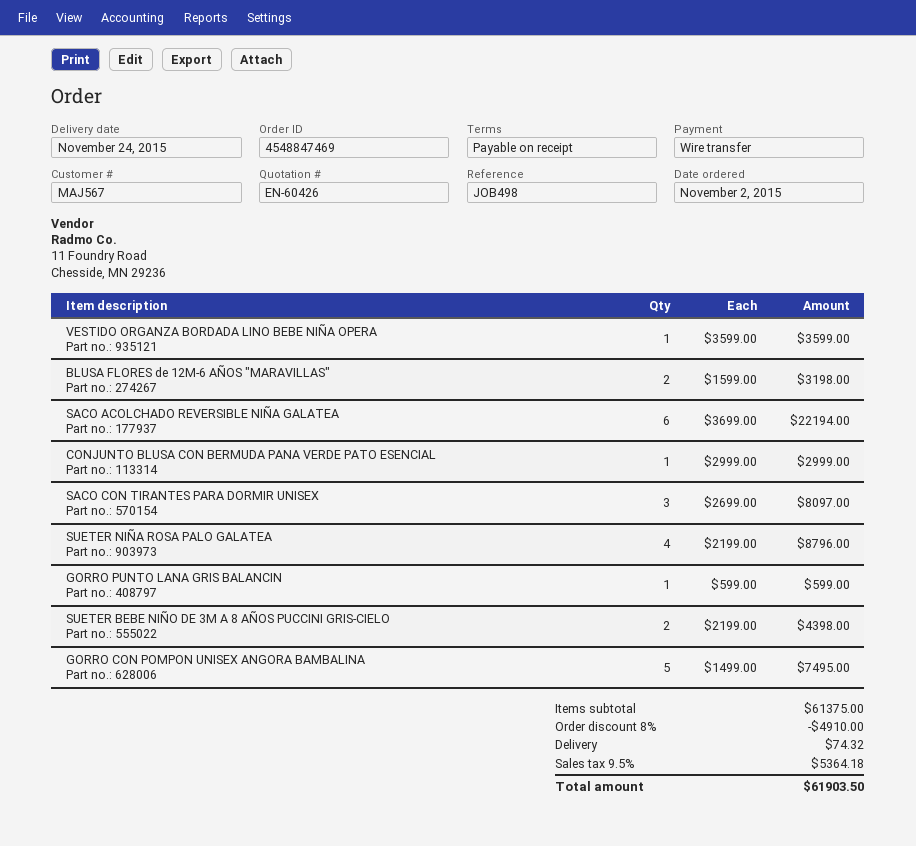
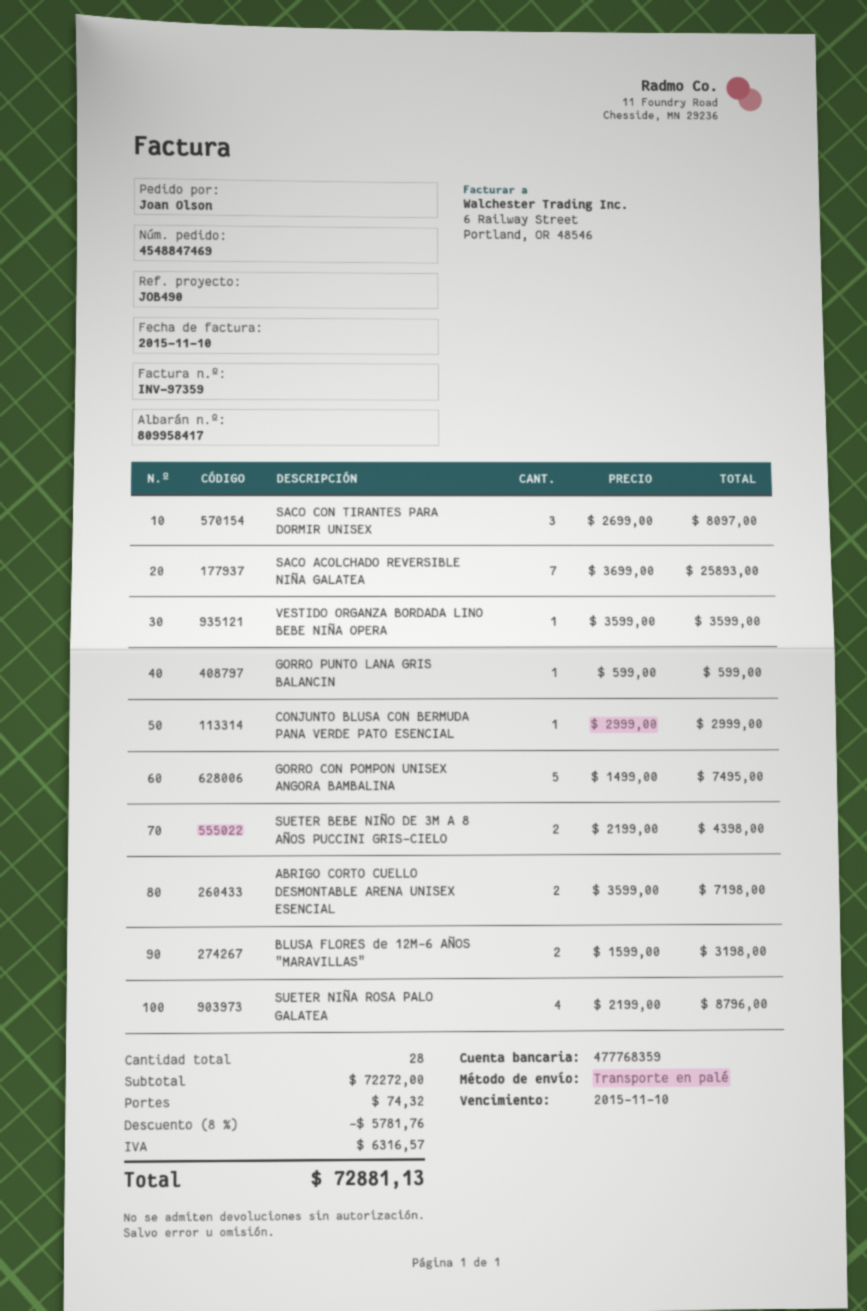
reference: JOB498 -> JOB490
SACO ACOLCHADO REVERSIBLE NIÑA GALATEA: 6 x 3699.00 = 22194.00 -> 7 x 3699.00 = 25893.00
ABRIGO CORTO CUELLO DESMONTABLE ARENA UNISEX ESENCIAL: none -> 2 x 3599.00 = 7198.00
subtotal: 61375.00 -> 72272.00
discount: 8% = 4910.00 -> 8% = 5781.76
tax: 5364.18 -> 6316.57
total: 61903.50 -> 72881.13

